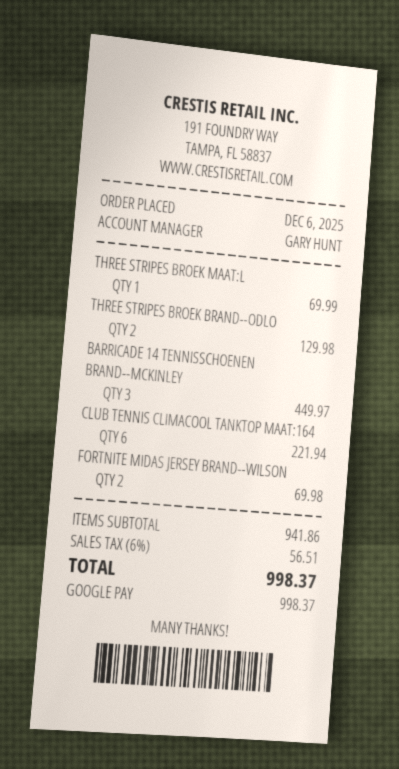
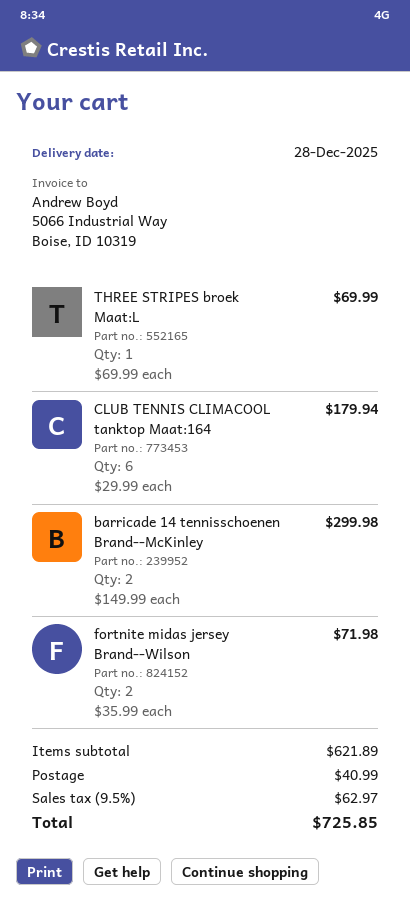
THREE STRIPES BROEK BRAND--ODLO: 2 for 129.98 -> none
BARRICADE 14 TENNISSCHOENEN BRAND--MCKINLEY: 3 for 449.97 -> 2 for 299.98
CLUB TENNIS CLIMACOOL TANKTOP MAAT:164: 6 for 221.94 -> 6 for 179.94
FORTNITE MIDAS JERSEY BRAND--WILSON: 2 for 69.98 -> 2 for 71.98
subtotal: 941.86 -> 621.89
shipping: none -> 40.99
tax: 6% = 56.51 -> 9.5% = 62.97
total: 998.37 -> 725.85

